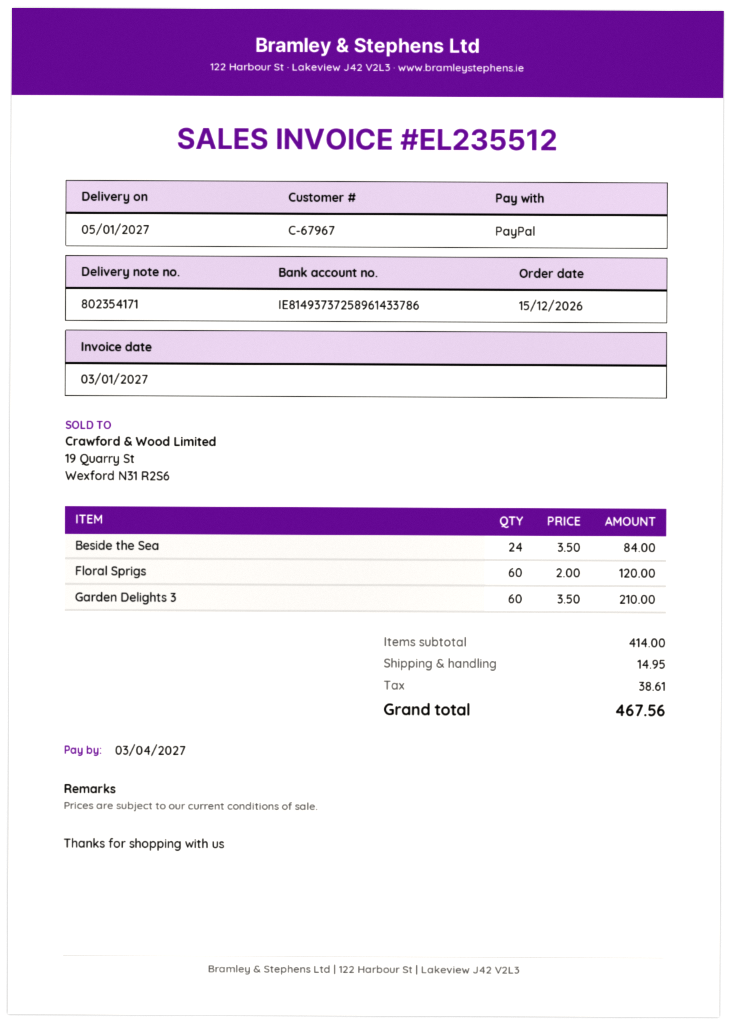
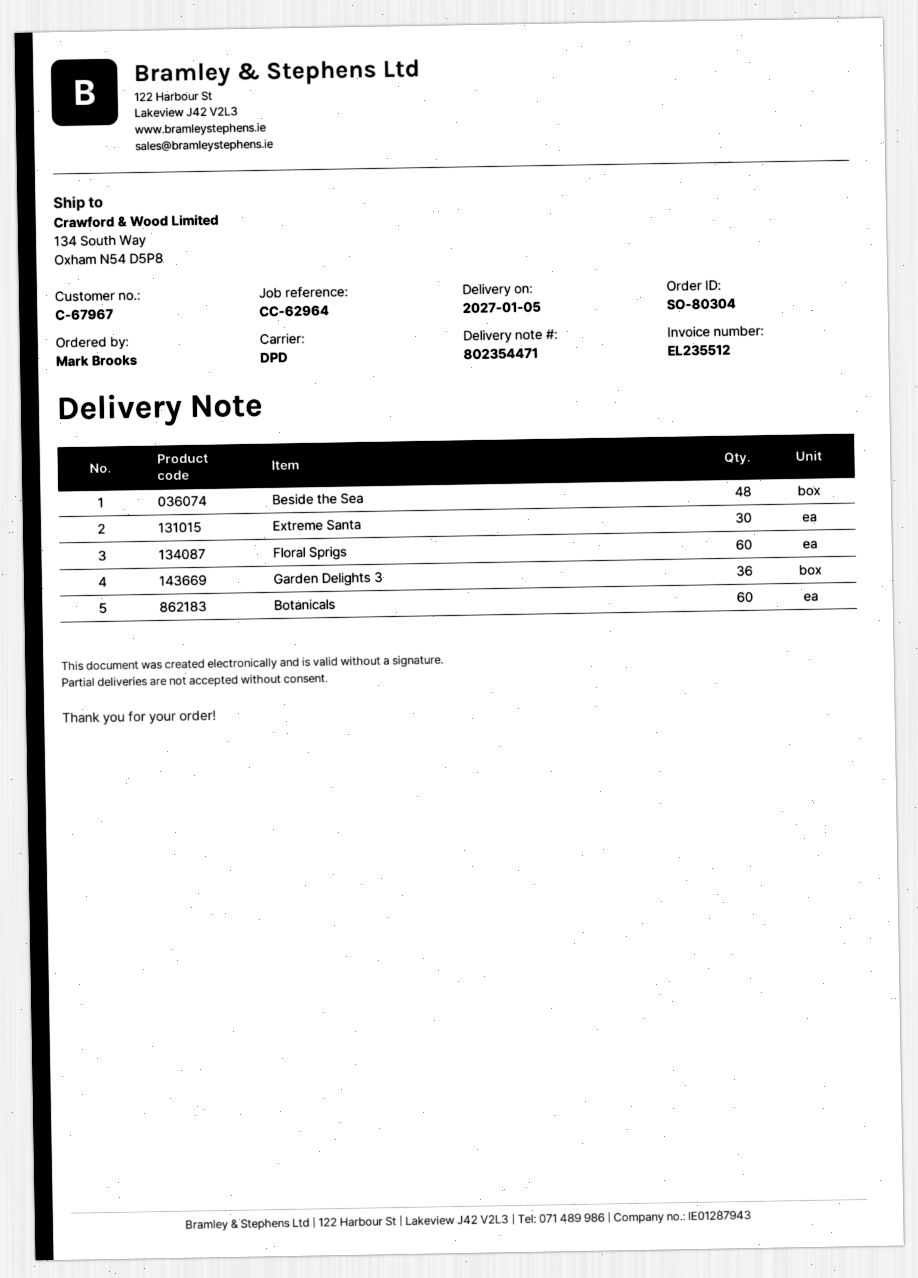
delivery note number: 802354171 -> 802354471
Beside the Sea: 24 -> 48
Garden Delights 3: 60 -> 36
Extreme Santa: none -> 30
Botanicals: none -> 60

